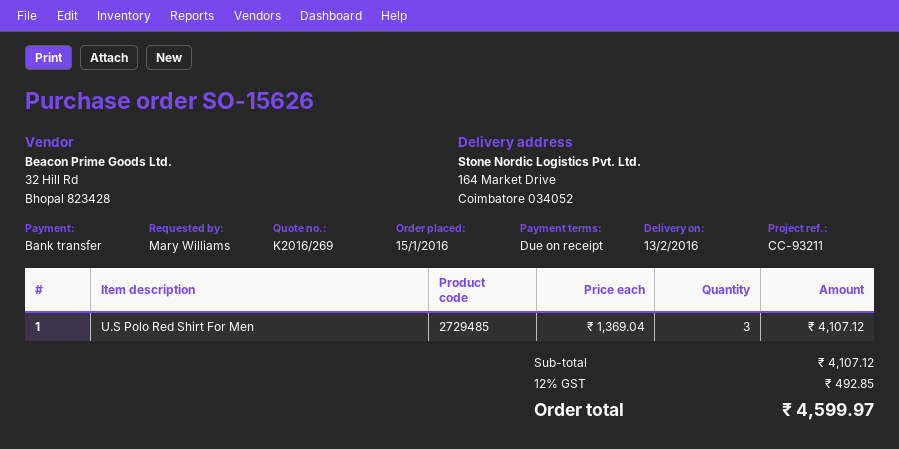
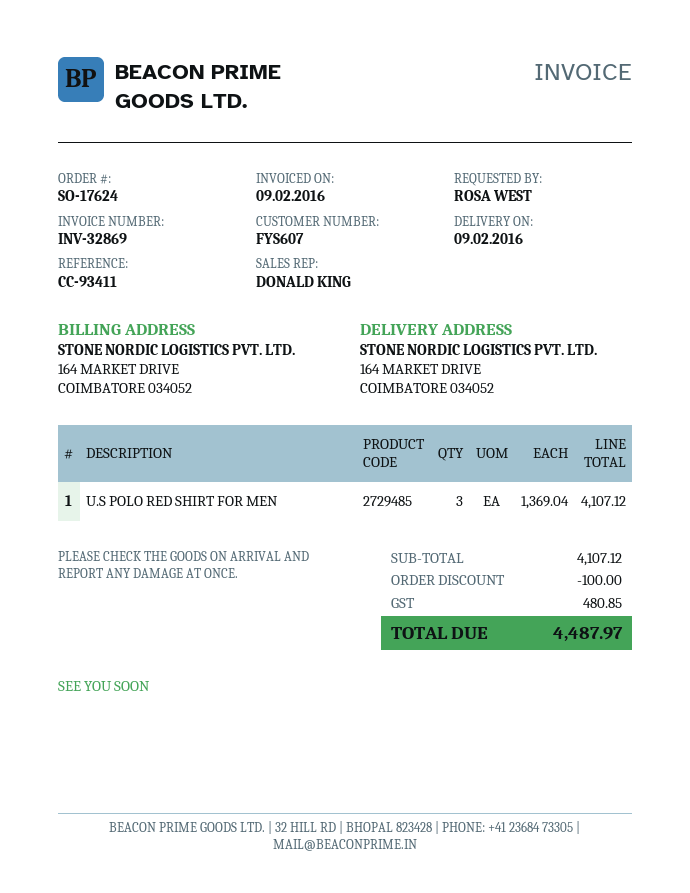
order number: SO-15626 -> SO-17624
delivery date: 2016-02-13 -> 2016-02-09
reference: CC-93211 -> CC-93411
ordered by: Mary Williams -> ROSA WEST
discount: none -> 100.00
tax: 492.85 -> 480.85
total: 4599.97 -> 4487.97

